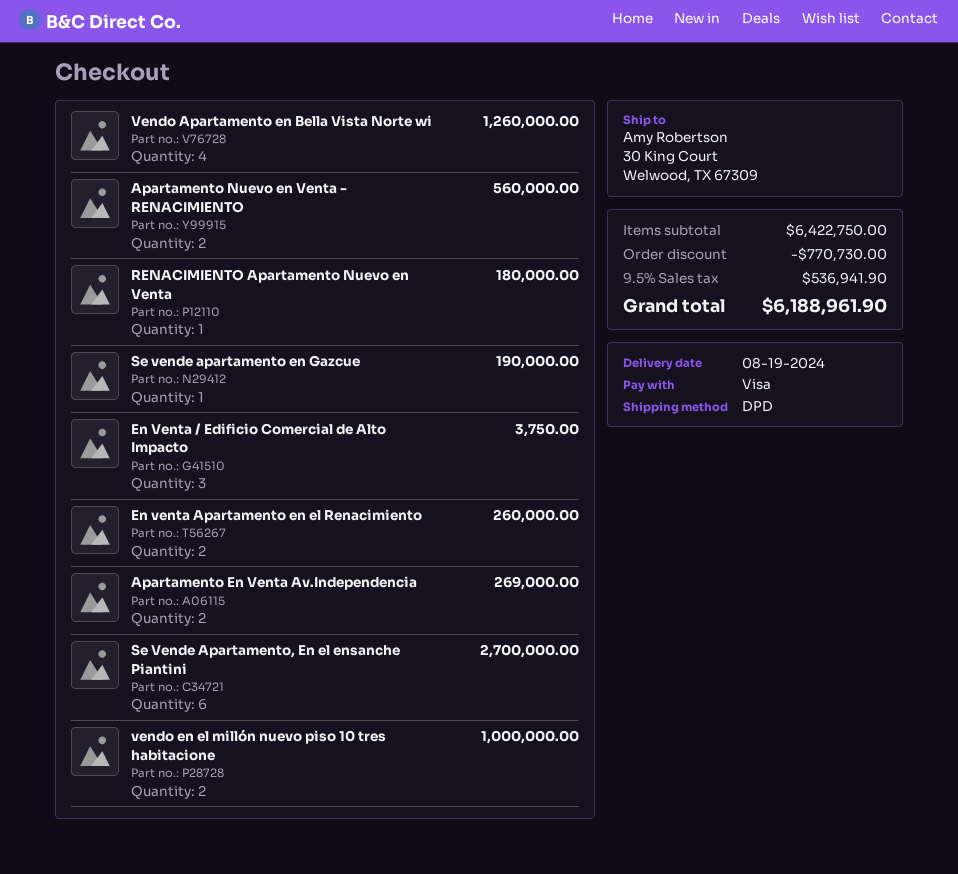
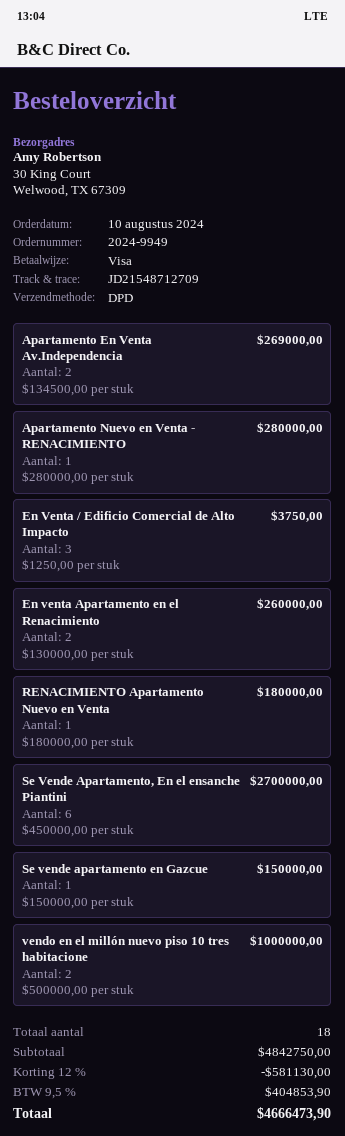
Vendo Apartamento en Bella Vista Norte wi: 4 for 1260000.00 -> none
Apartamento Nuevo en Venta - RENACIMIENTO: 2 for 560000.00 -> 1 for 280000.00
Se vende apartamento en Gazcue: 1 for 190000.00 -> 1 for 150000.00
subtotal: 6422750.00 -> 4842750.00
discount: 770730.00 -> 581130.00
tax: 9.5% = 536941.90 -> 9.5% = 404853.90
total: 6188961.90 -> 4666473.90

